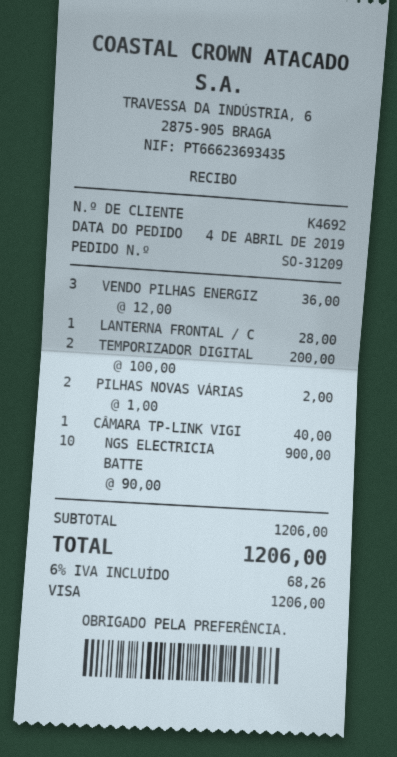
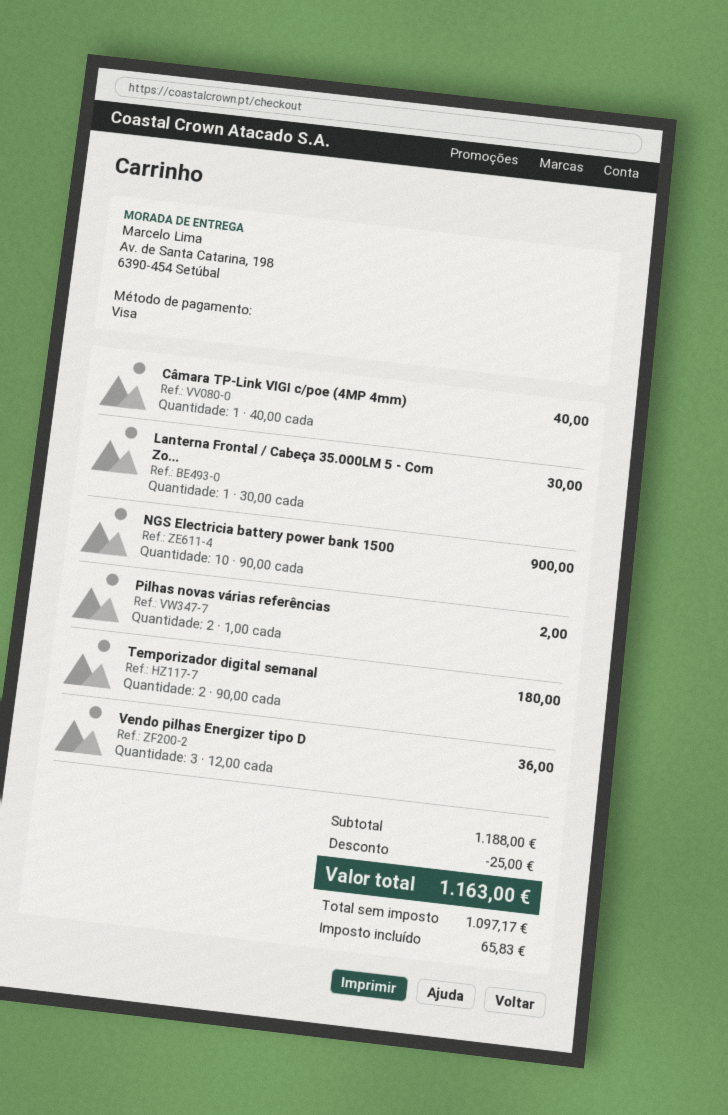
LANTERNA FRONTAL / C: 1 x 28.00 = 28.00 -> 1 x 30.00 = 30.00
TEMPORIZADOR DIGITAL: 2 x 100.00 = 200.00 -> 2 x 90.00 = 180.00
subtotal: 1206.00 -> 1188.00
discount: none -> 25.00
tax: 68.26 -> 65.83
total: 1206.00 -> 1163.00

